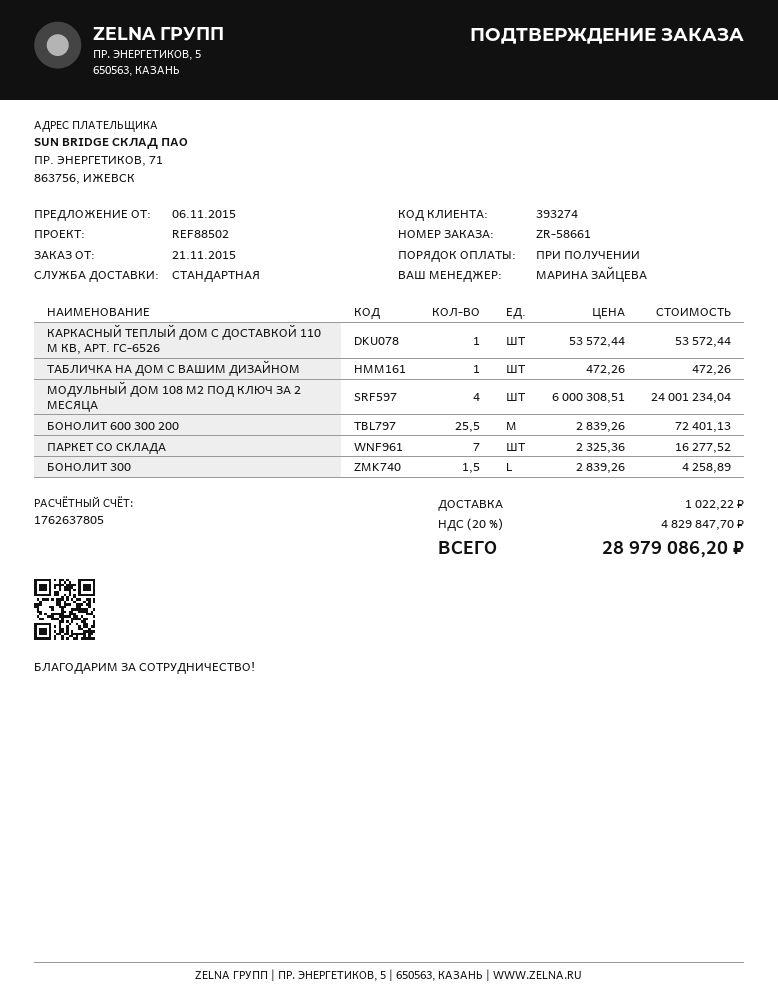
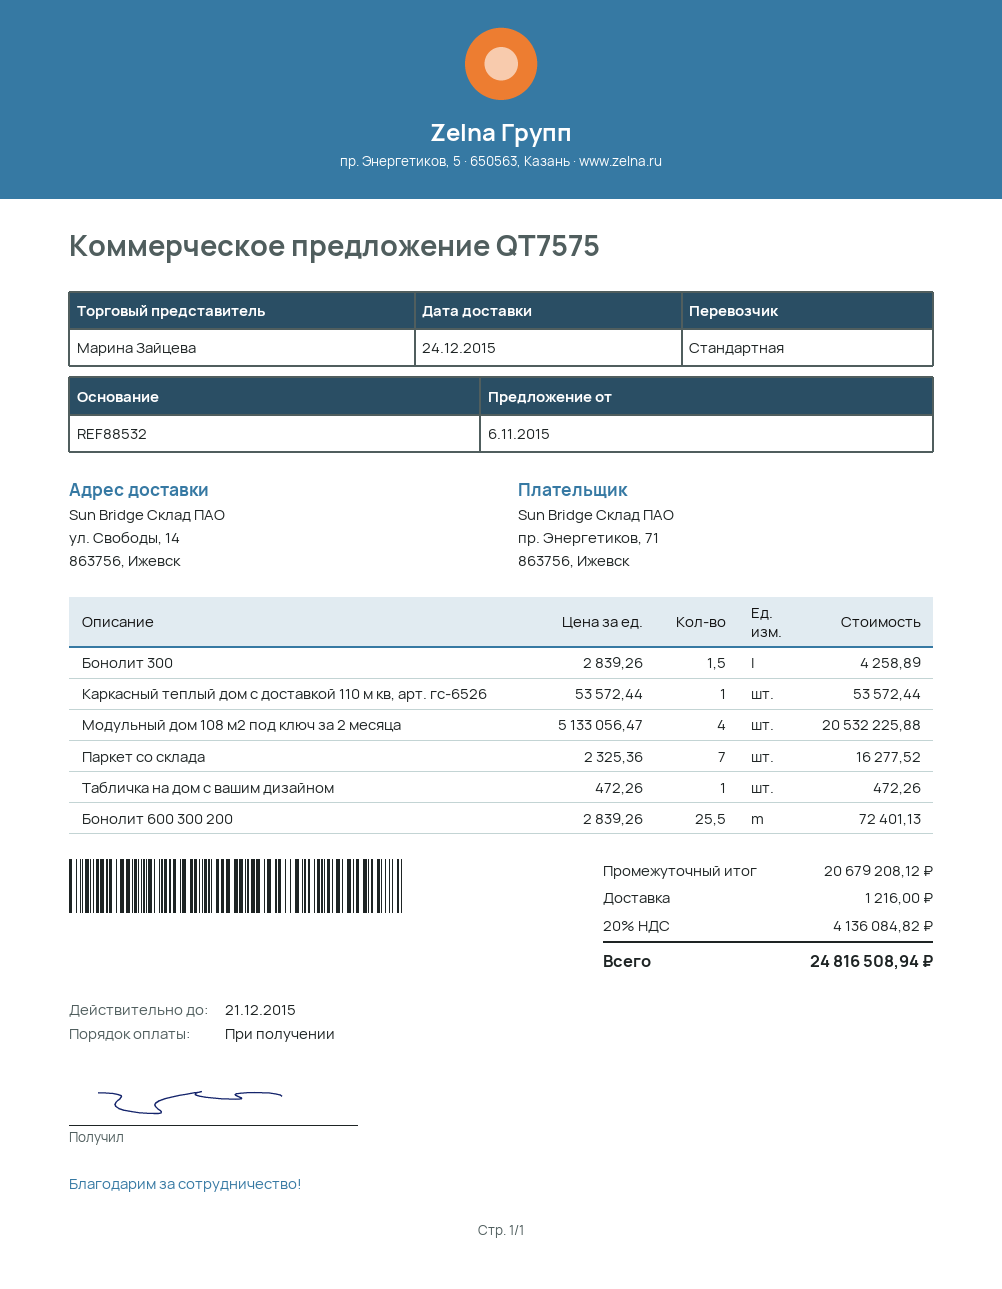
reference: REF88502 -> REF88532
МОДУЛЬНЫЙ ДОМ 108 М2 ПОД КЛЮЧ ЗА 2 МЕСЯЦА: 4 x 6000308.51 = 24001234.04 -> 4 x 5133056.47 = 20532225.88
shipping: 1022.22 -> 1216.00
tax: 20% = 4829847.70 -> 20% = 4136084.82
total: 28979086.20 -> 24816508.94

